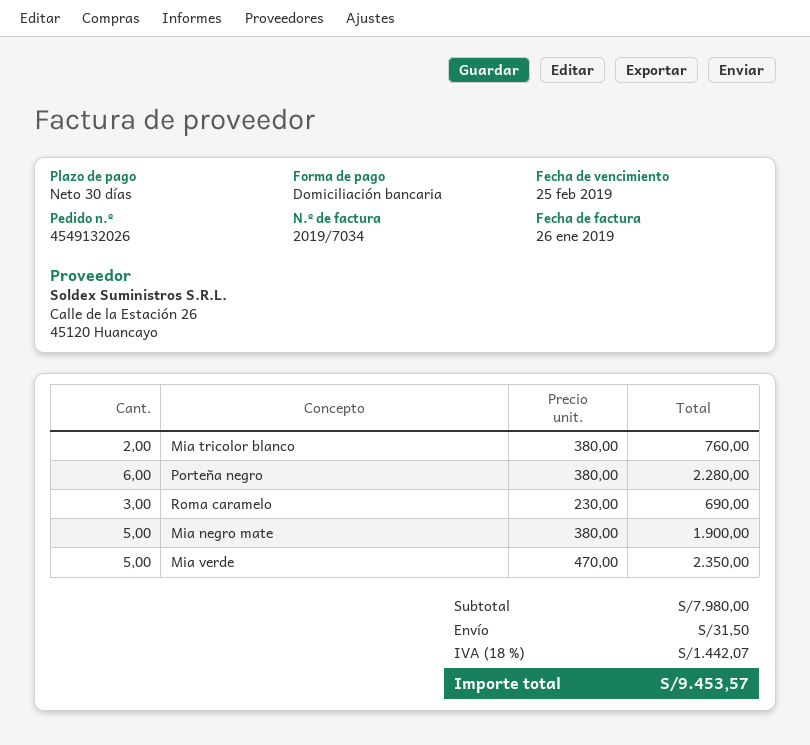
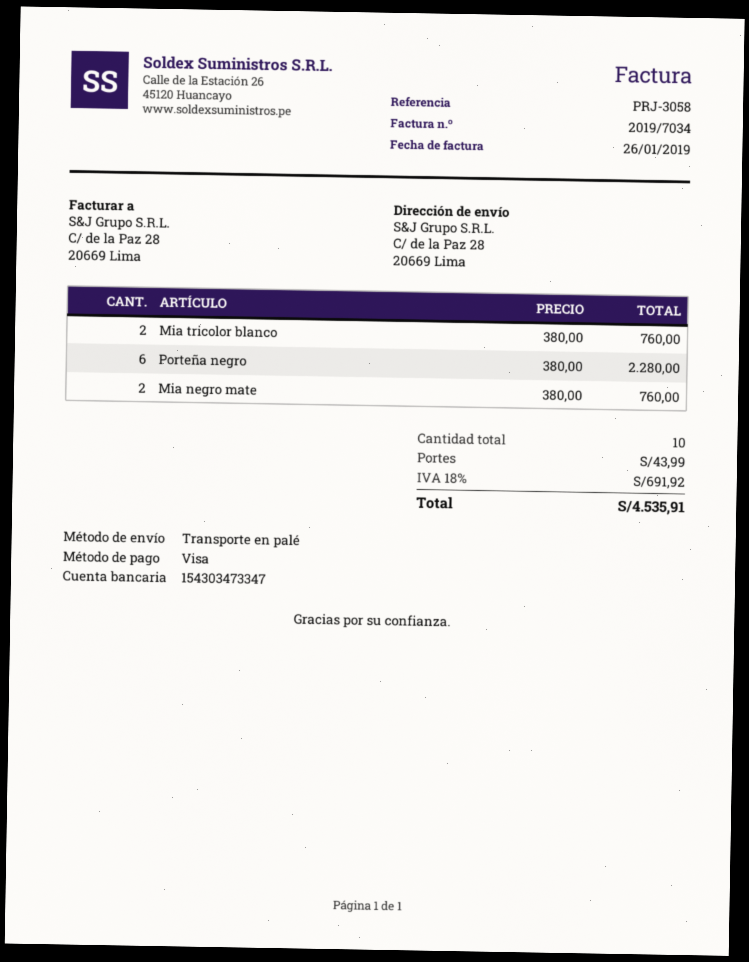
payment method: direct debit -> Visa
Roma caramelo: 3 x 230.00 = 690.00 -> none
Mia negro mate: 5 x 380.00 = 1900.00 -> 2 x 380.00 = 760.00
Mia verde: 5 x 470.00 = 2350.00 -> none
shipping: 31.50 -> 43.99
tax: 18% = 1442.07 -> 18% = 691.92
total: 9453.57 -> 4535.91

